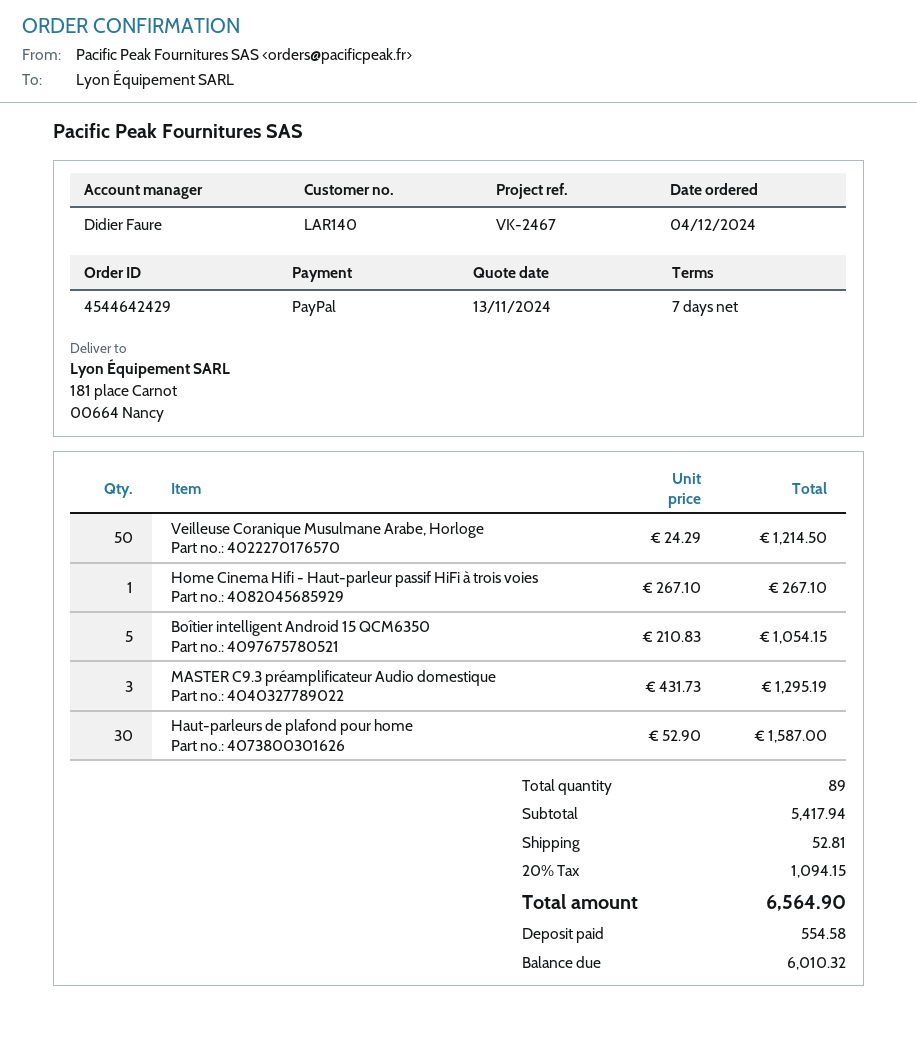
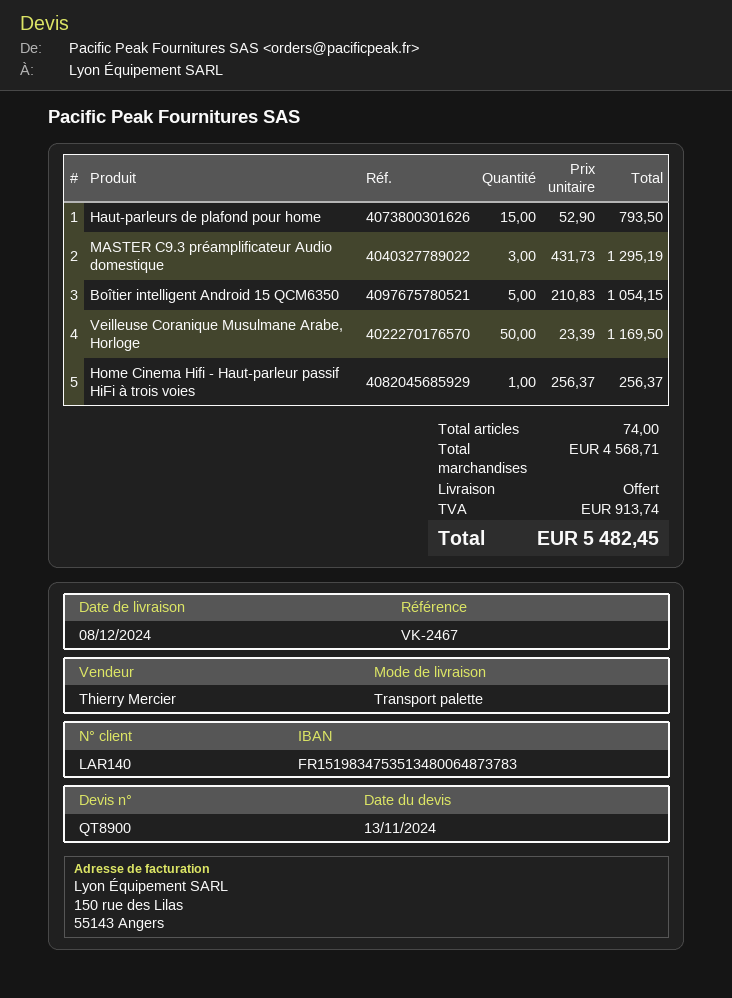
sales rep: Didier Faure -> Thierry Mercier
Veilleuse Coranique Musulmane Arabe, Horloge: 50 x 24.29 = 1214.50 -> 50 x 23.39 = 1169.50
Home Cinema Hifi - Haut-parleur passif HiFi à trois voies: 1 x 267.10 = 267.10 -> 1 x 256.37 = 256.37
Haut-parleurs de plafond pour home: 30 x 52.90 = 1587.00 -> 15 x 52.90 = 793.50
total quantity: 89 -> 74
subtotal: 5417.94 -> 4568.71
shipping: 52.81 -> 0.00
tax: 1094.15 -> 913.74
total: 6564.90 -> 5482.45

